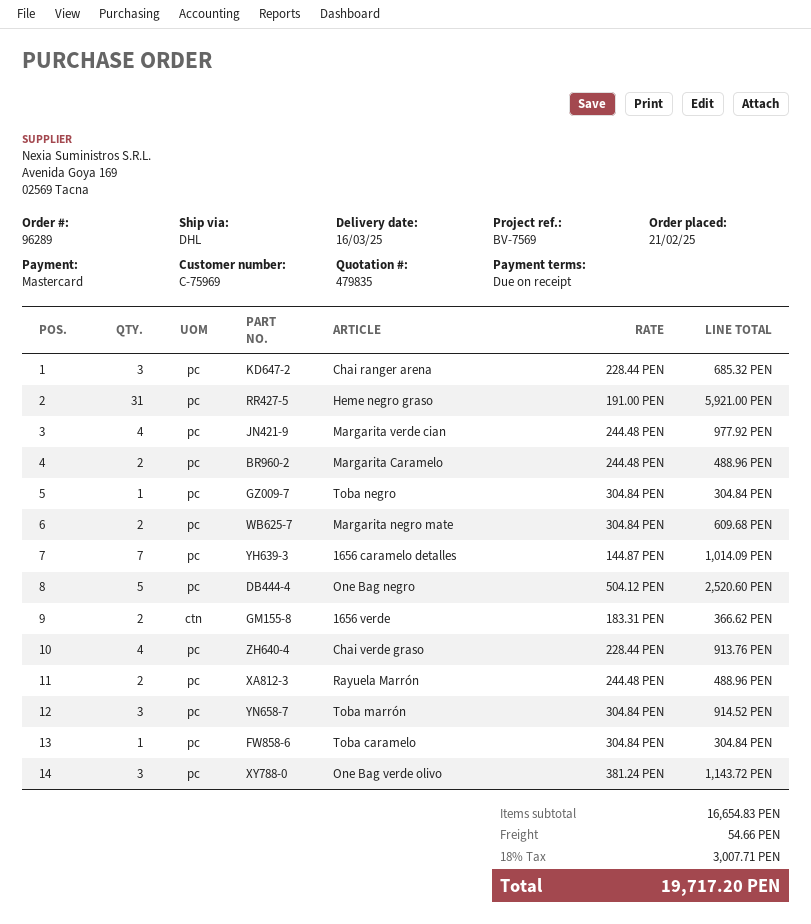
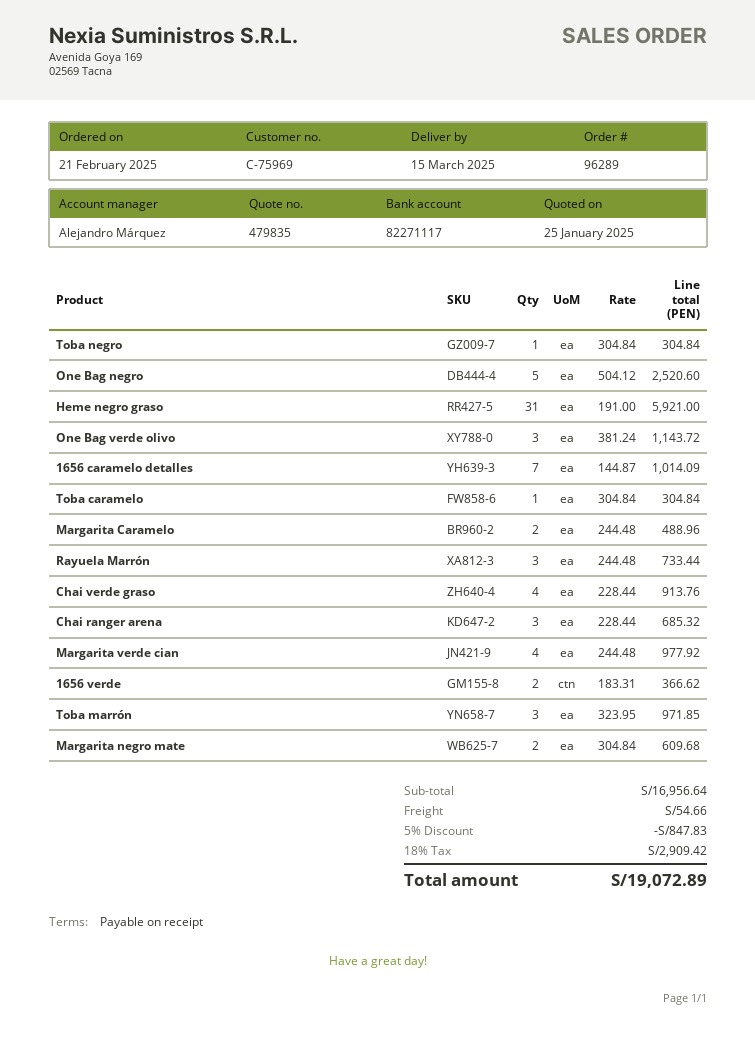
delivery date: 2025-03-16 -> 2025-03-15
Rayuela Marrón: 2 x 244.48 = 488.96 -> 3 x 244.48 = 733.44
Toba marrón: 3 x 304.84 = 914.52 -> 3 x 323.95 = 971.85
subtotal: 16654.83 -> 16956.64
discount: none -> 5% = 847.83
tax: 18% = 3007.71 -> 18% = 2909.42
total: 19717.20 -> 19072.89

